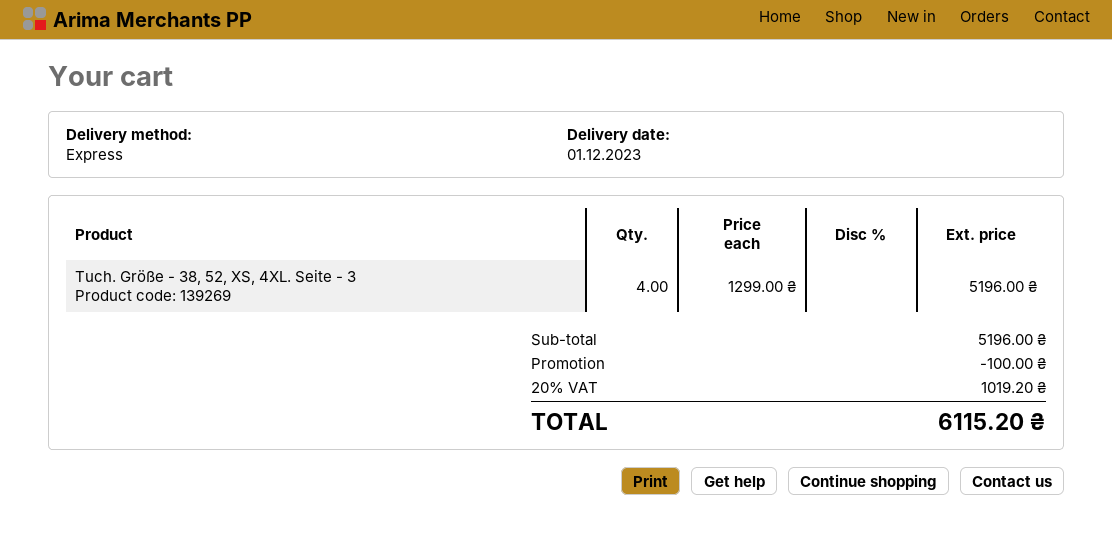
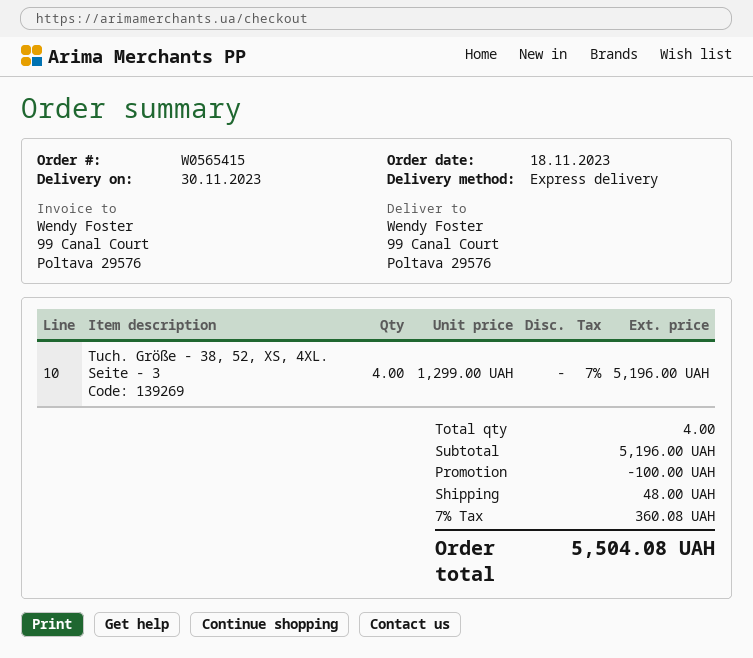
delivery date: 2023-12-01 -> 2023-11-30
shipping: none -> 48.00
tax: 20% = 1019.20 -> 7% = 360.08
total: 6115.20 -> 5504.08

